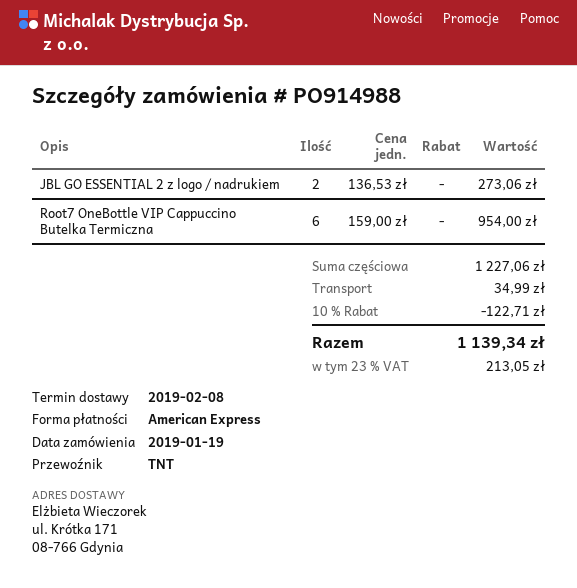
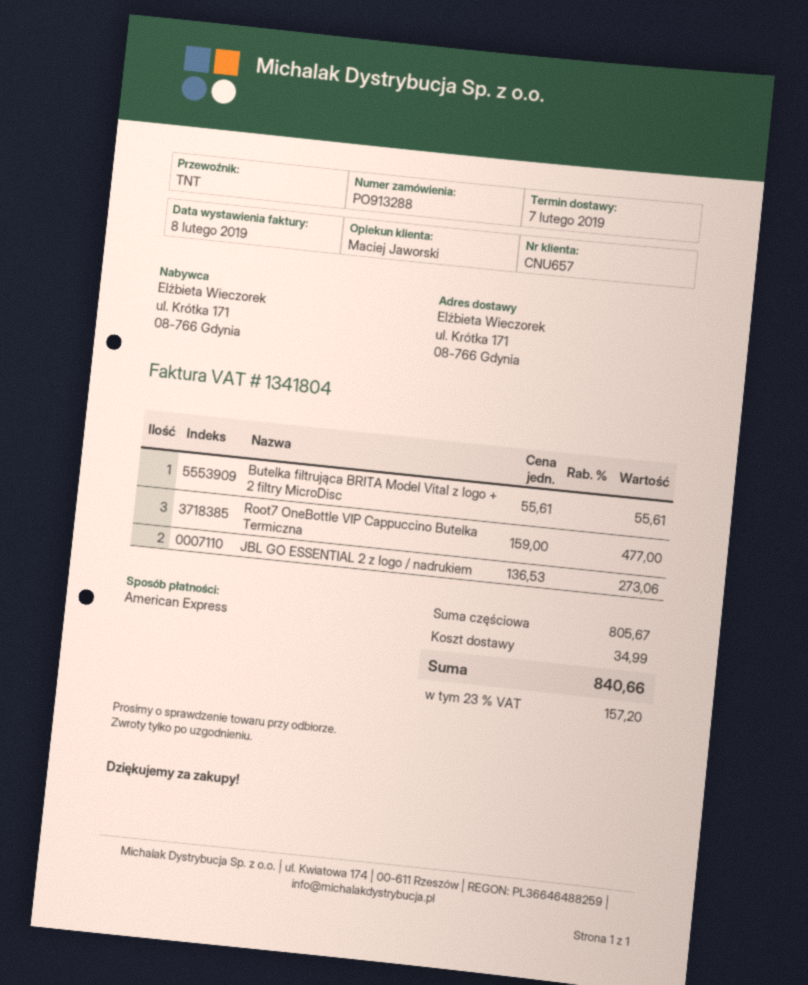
order number: PO914988 -> PO913288
delivery date: 2019-02-08 -> 2019-02-07
Root7 OneBottle VIP Cappuccino Butelka Termiczna: 6 x 159.00 = 954.00 -> 3 x 159.00 = 477.00
Butelka filtrująca BRITA Model Vital z logo + 2 filtry MicroDisc: none -> 1 x 55.61 = 55.61
subtotal: 1227.06 -> 805.67
discount: 10% = 122.71 -> none
tax: 23% = 213.05 -> 23% = 157.20
total: 1139.34 -> 840.66

